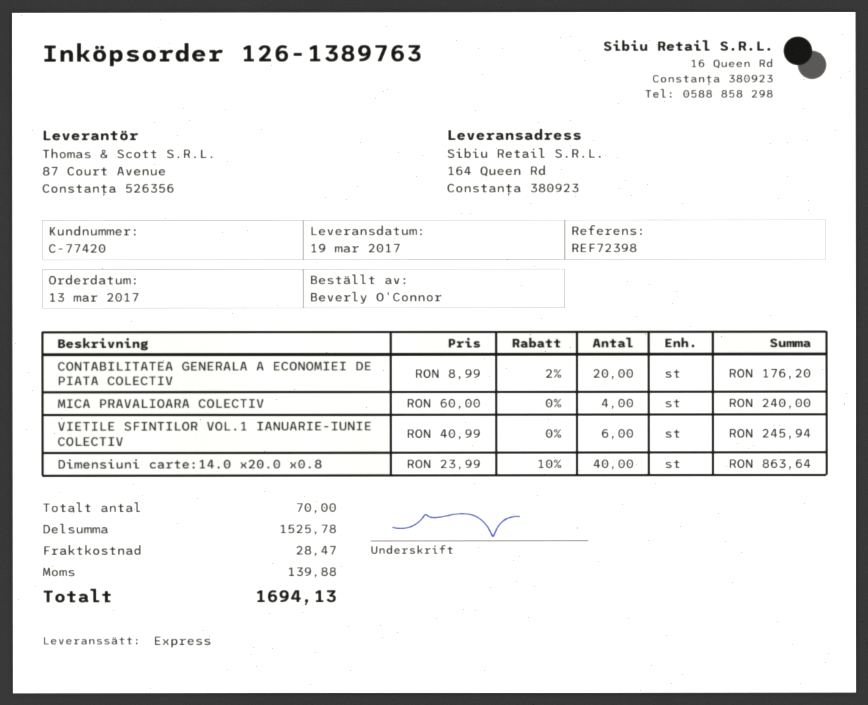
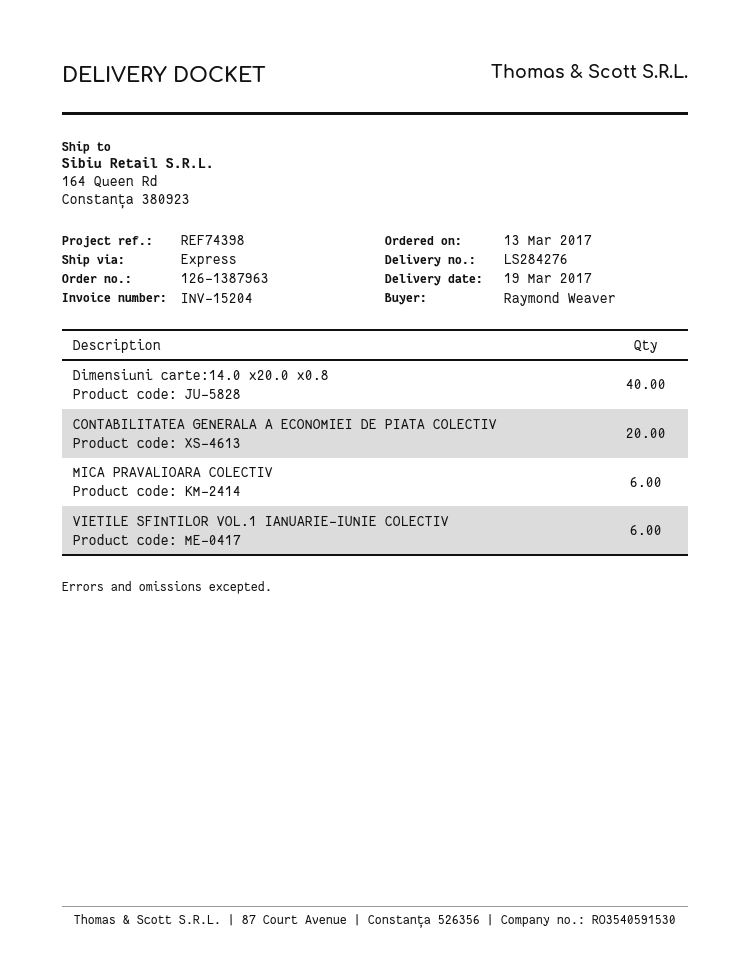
order number: 126-1389763 -> 126-1387963
reference: REF72398 -> REF74398
ordered by: Beverly O'Connor -> Raymond Weaver
MICA PRAVALIOARA COLECTIV: 4 -> 6

